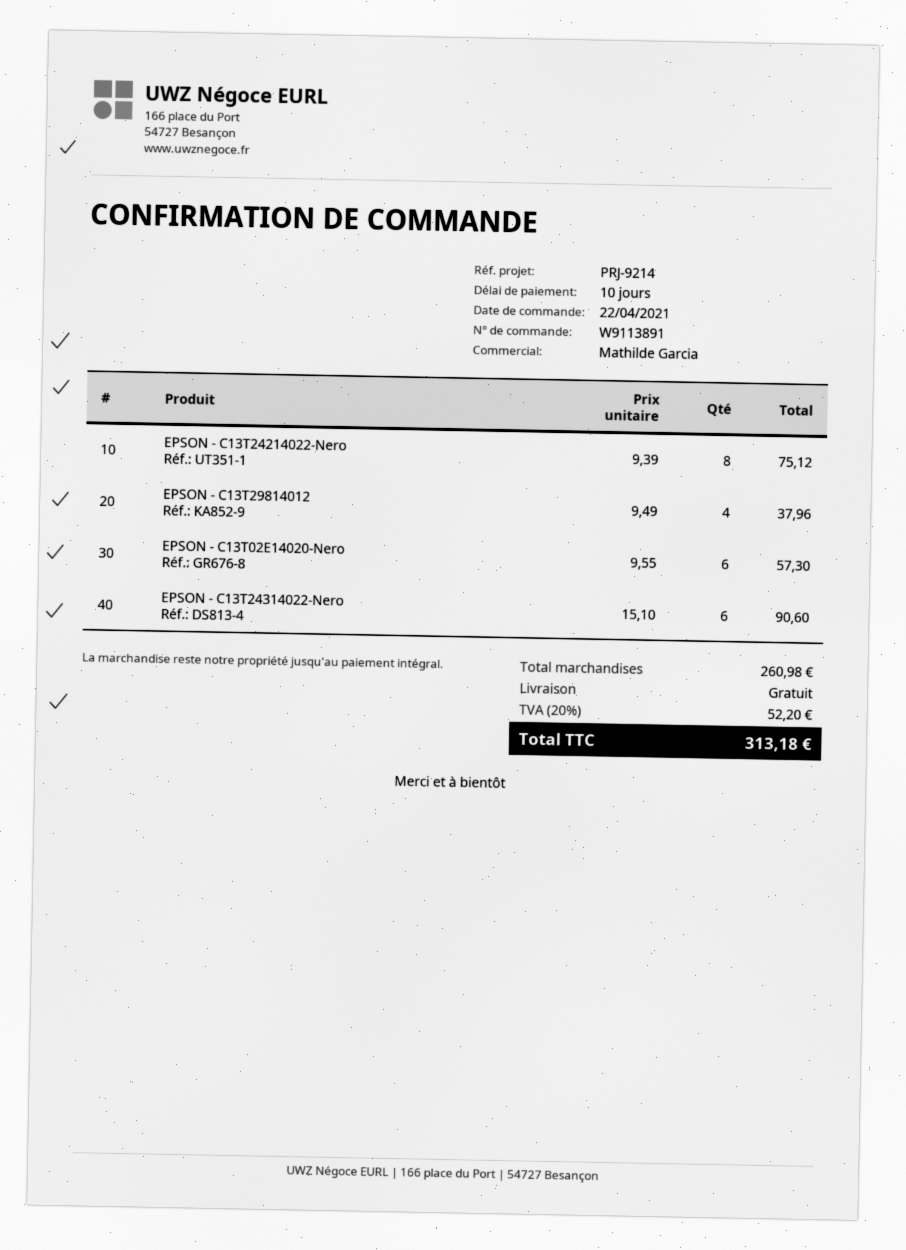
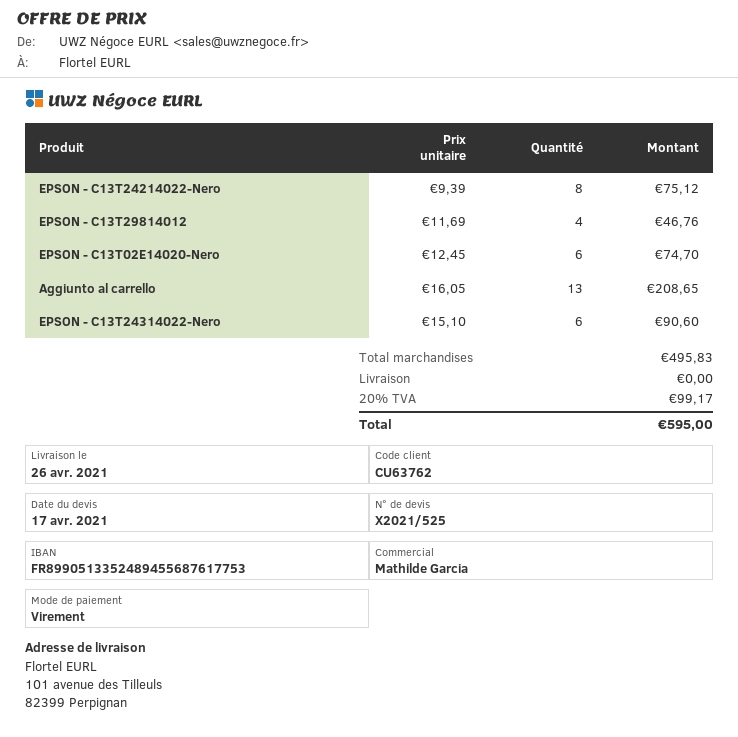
EPSON - C13T29814012: 4 x 9.49 = 37.96 -> 4 x 11.69 = 46.76
EPSON - C13T02E14020-Nero: 6 x 9.55 = 57.30 -> 6 x 12.45 = 74.70
Aggiunto al carrello: none -> 13 x 16.05 = 208.65
subtotal: 260.98 -> 495.83
tax: 20% = 52.20 -> 20% = 99.17
total: 313.18 -> 595.00

